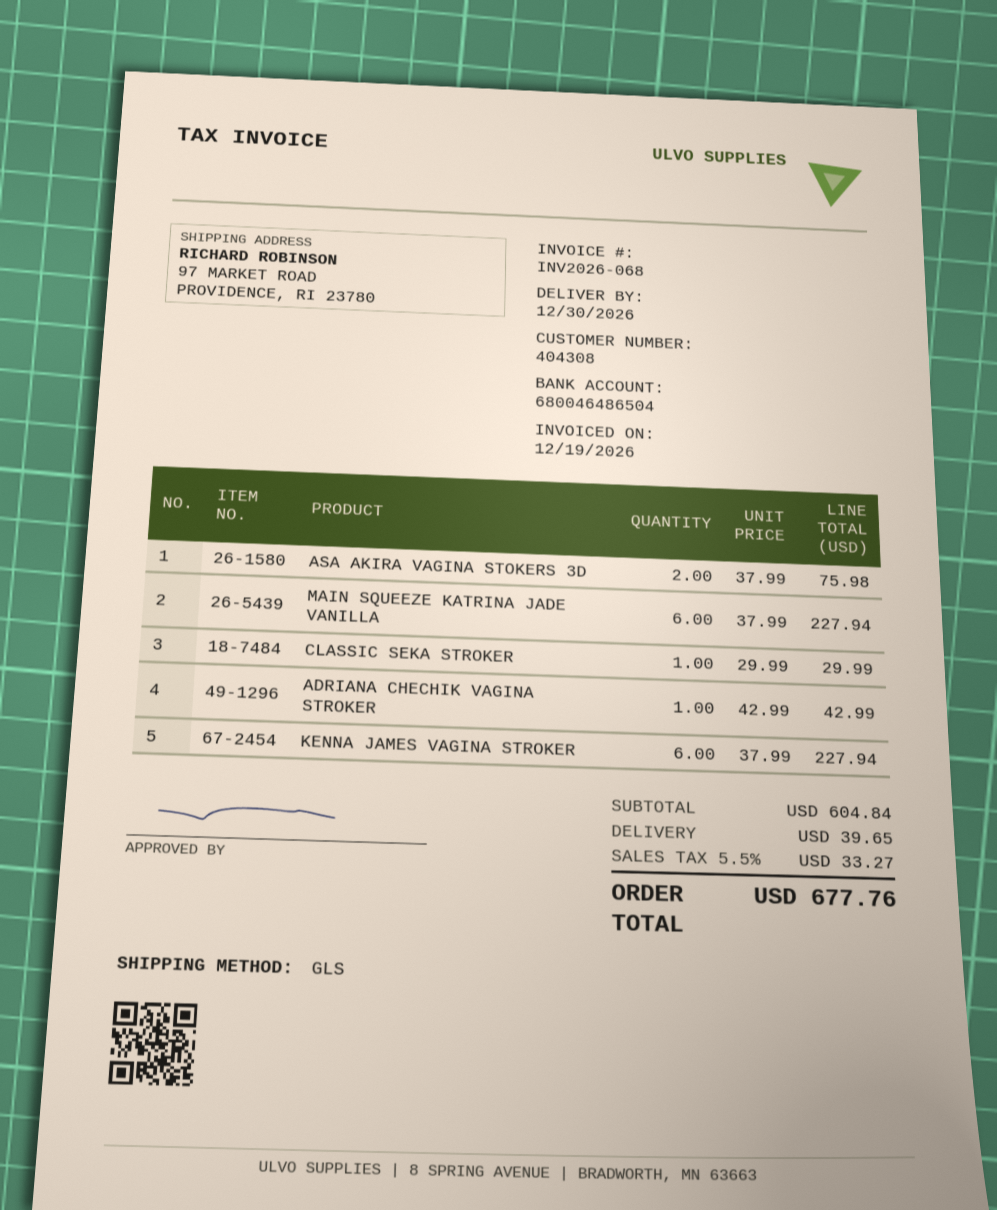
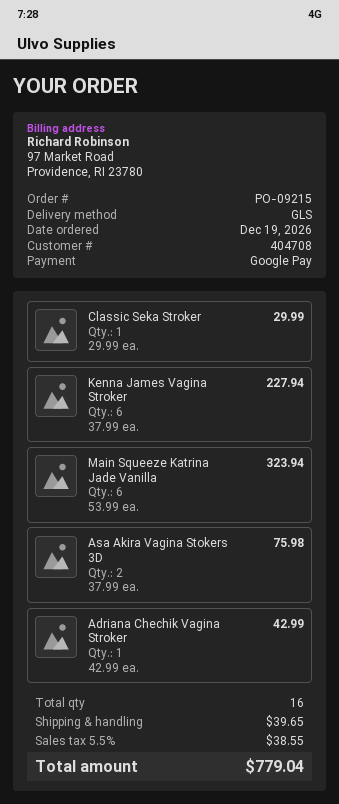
customer number: 404308 -> 404708
MAIN SQUEEZE KATRINA JADE VANILLA: 6 x 37.99 = 227.94 -> 6 x 53.99 = 323.94
tax: 5.5% = 33.27 -> 5.5% = 38.55
total: 677.76 -> 779.04

